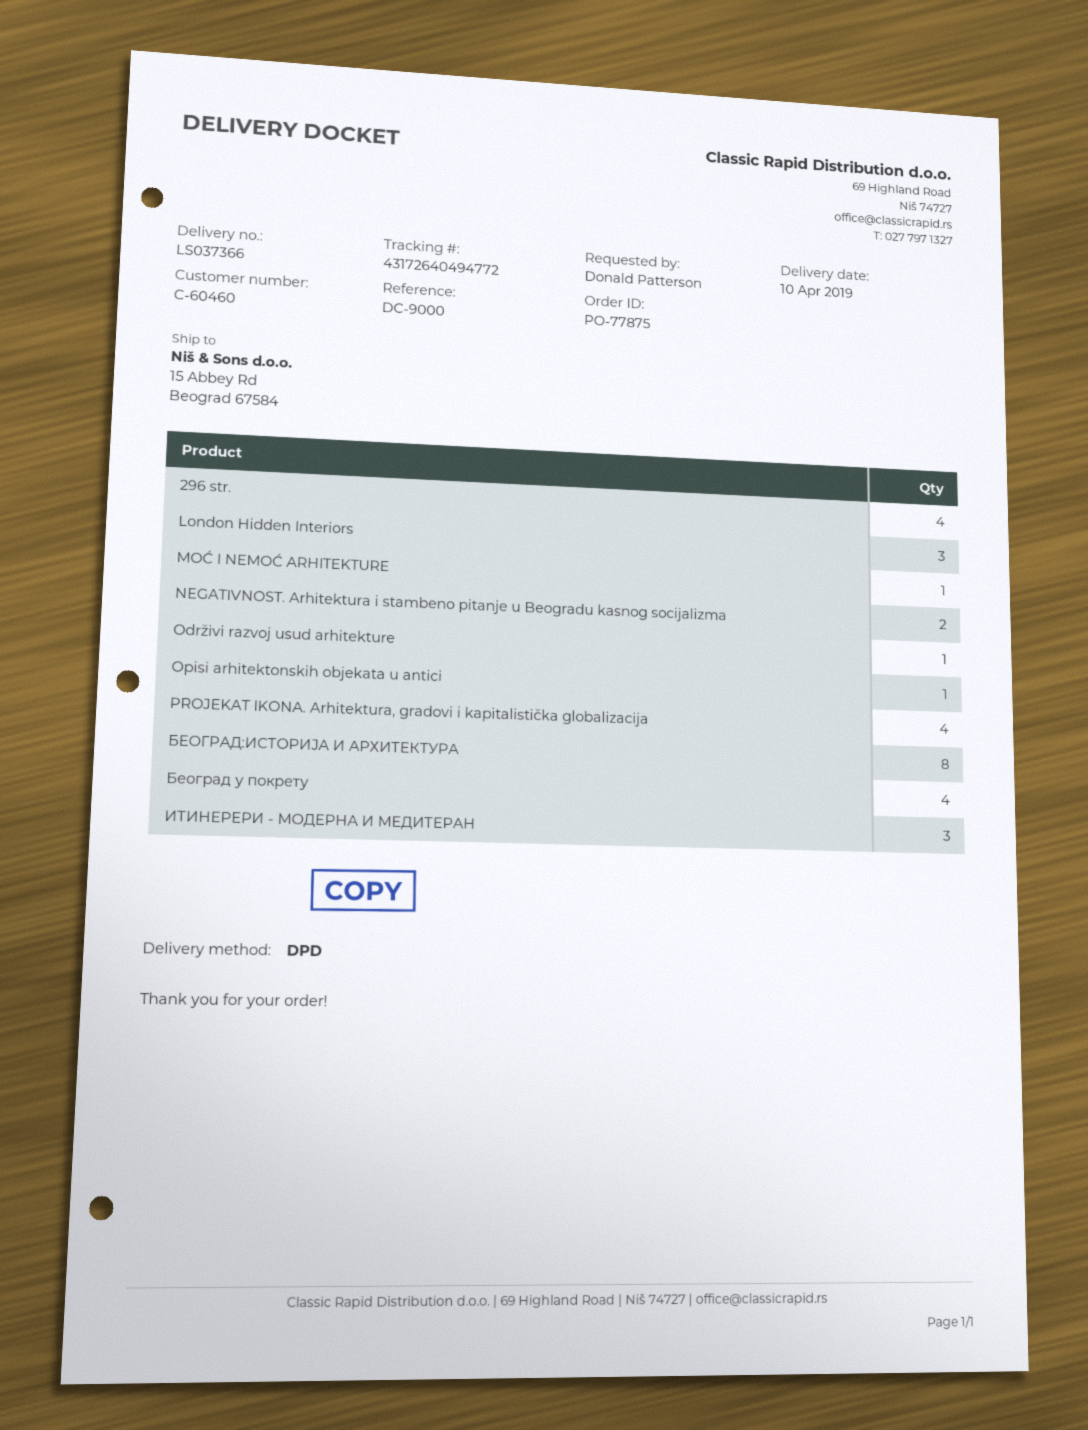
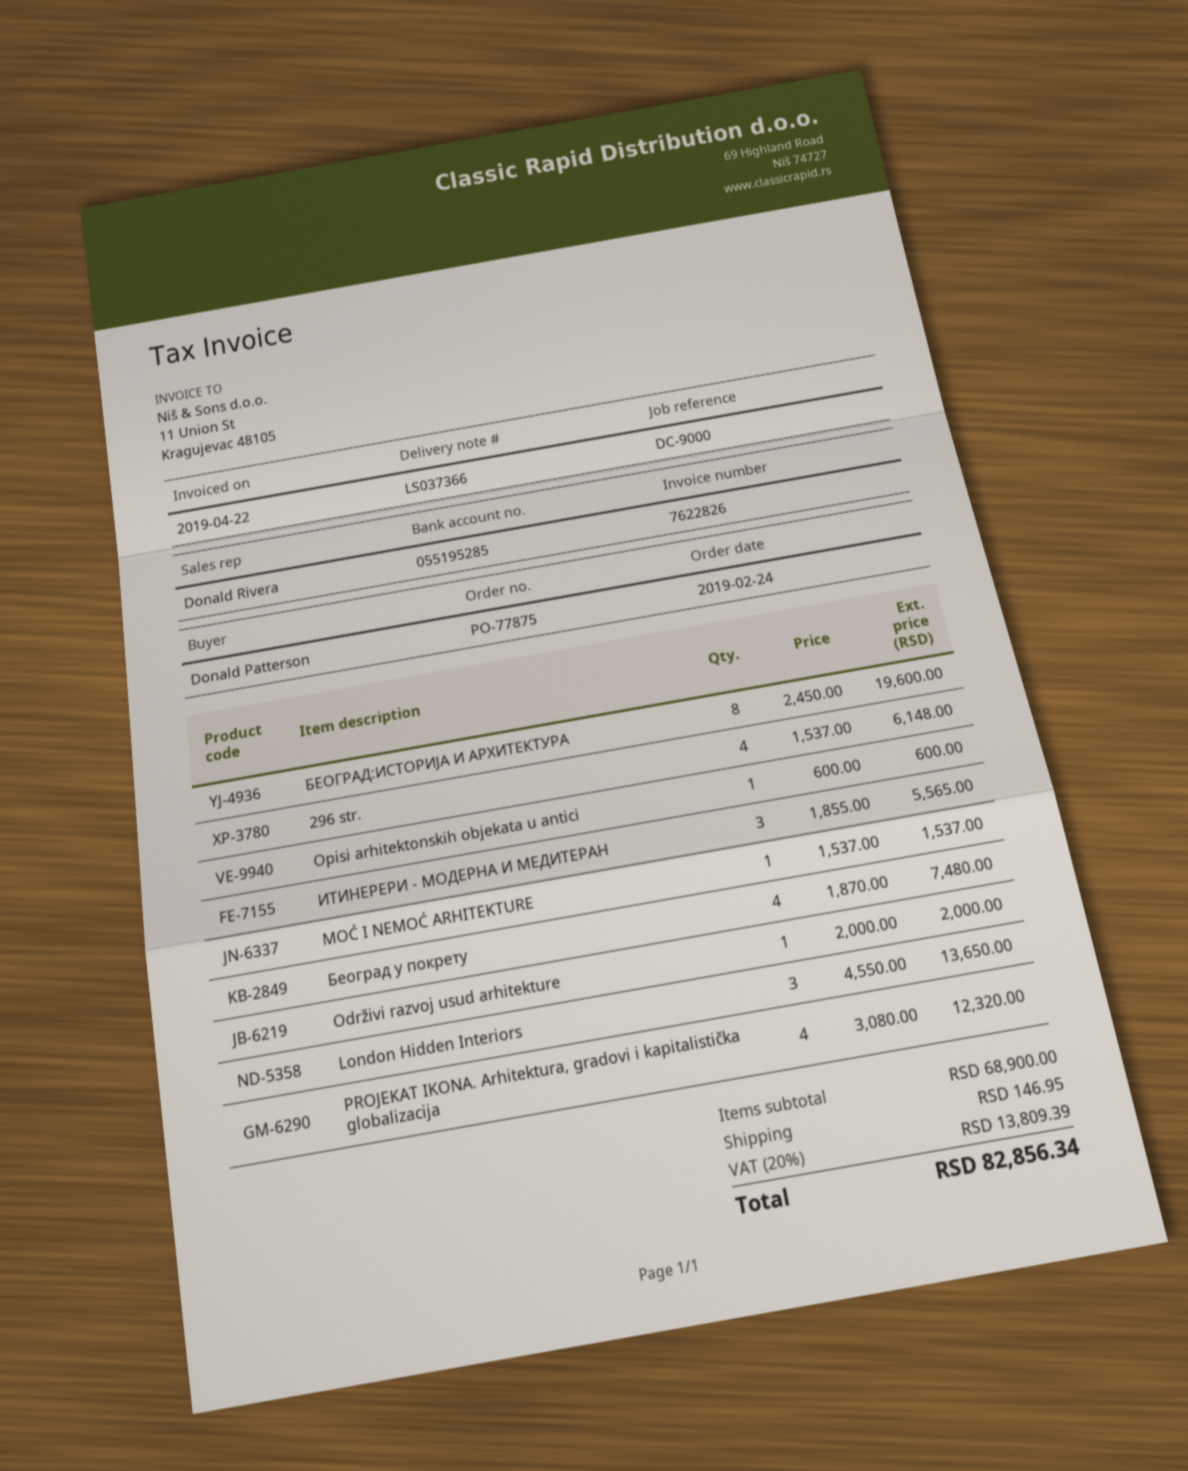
NEGATIVNOST. Arhitektura i stambeno pitanje u Beogradu kasnog socijalizma: 2 -> none

